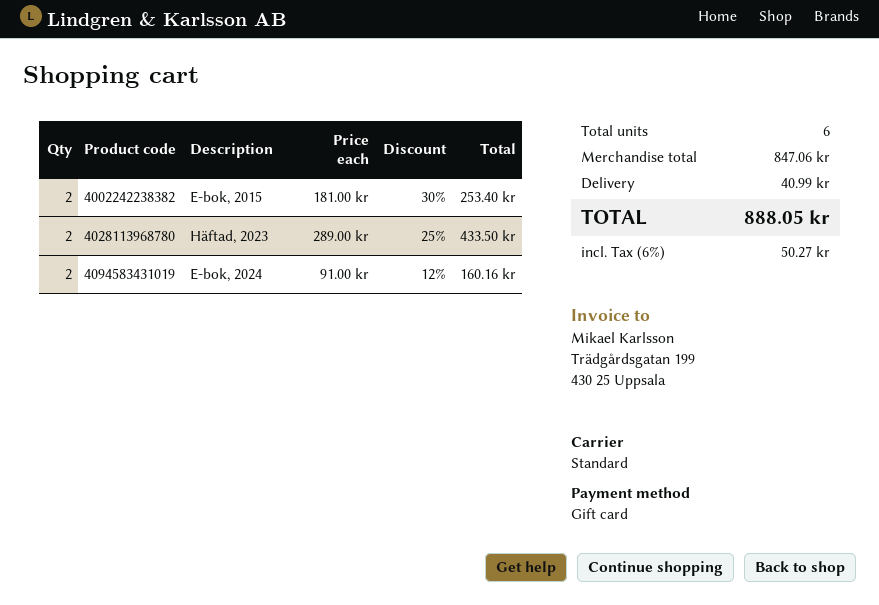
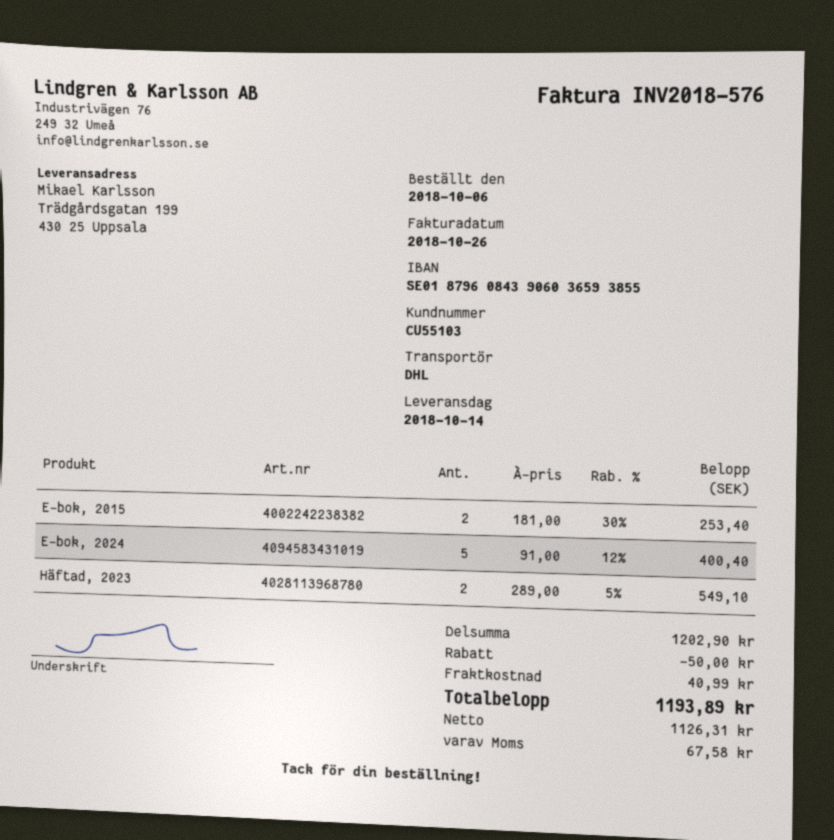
shipping method: standard -> DHL
Häftad, 2023: 2 x 289.00 - 25% = 433.50 -> 2 x 289.00 - 5% = 549.10
E-bok, 2024: 2 x 91.00 - 12% = 160.16 -> 5 x 91.00 - 12% = 400.40
subtotal: 847.06 -> 1202.90
discount: none -> 50.00
tax: 50.27 -> 67.58
total: 888.05 -> 1193.89

